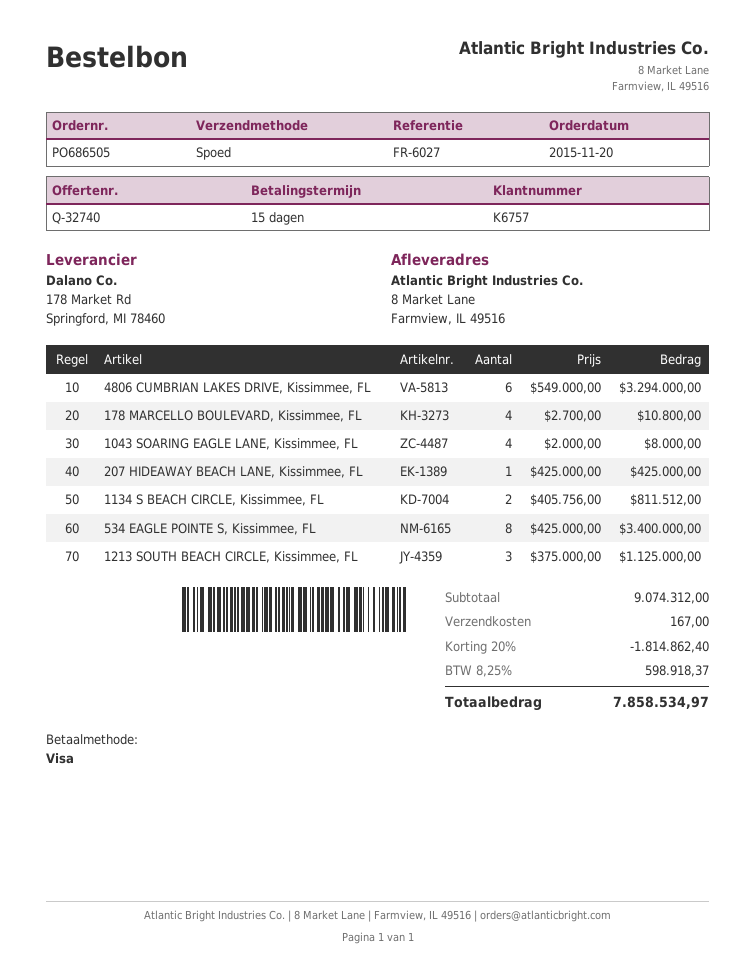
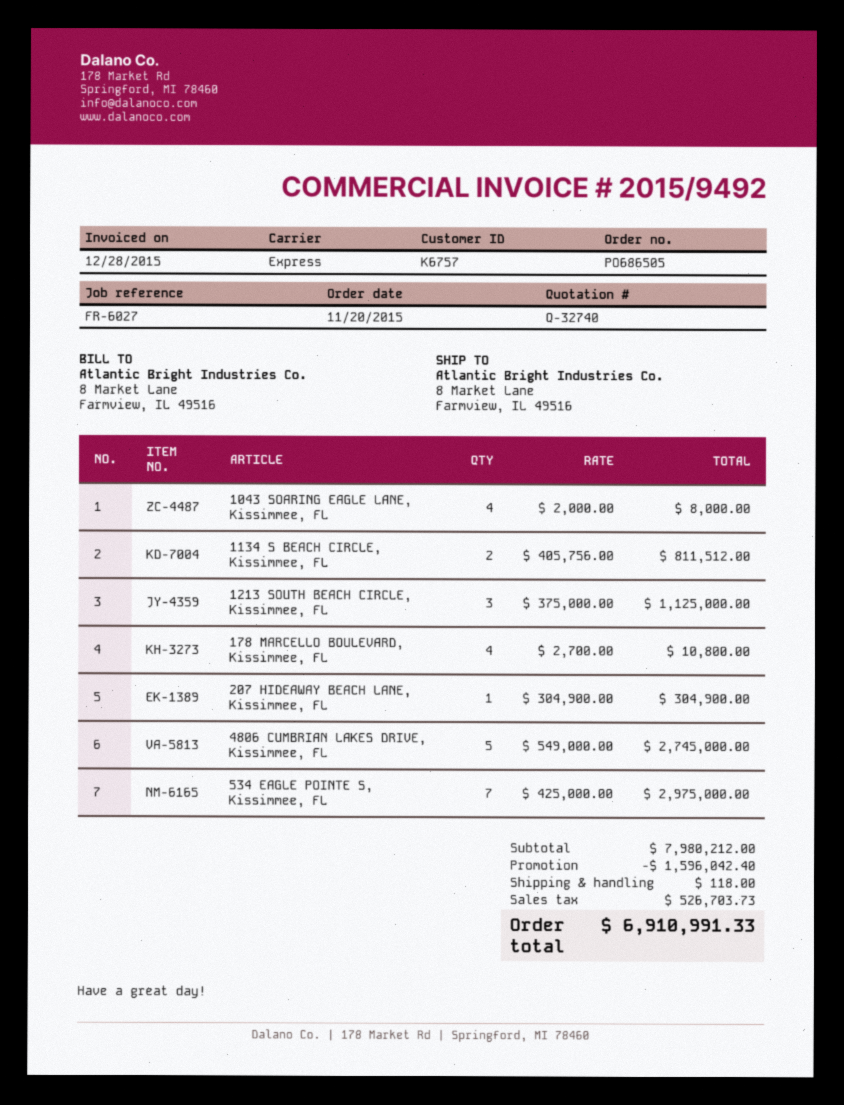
4806 CUMBRIAN LAKES DRIVE, Kissimmee, FL: 6 x 549000.00 = 3294000.00 -> 5 x 549000.00 = 2745000.00
207 HIDEAWAY BEACH LANE, Kissimmee, FL: 1 x 425000.00 = 425000.00 -> 1 x 304900.00 = 304900.00
534 EAGLE POINTE S, Kissimmee, FL: 8 x 425000.00 = 3400000.00 -> 7 x 425000.00 = 2975000.00
subtotal: 9074312.00 -> 7980212.00
discount: 1814862.40 -> 1596042.40
shipping: 167.00 -> 118.00
tax: 598918.37 -> 526703.73
total: 7858534.97 -> 6910991.33

